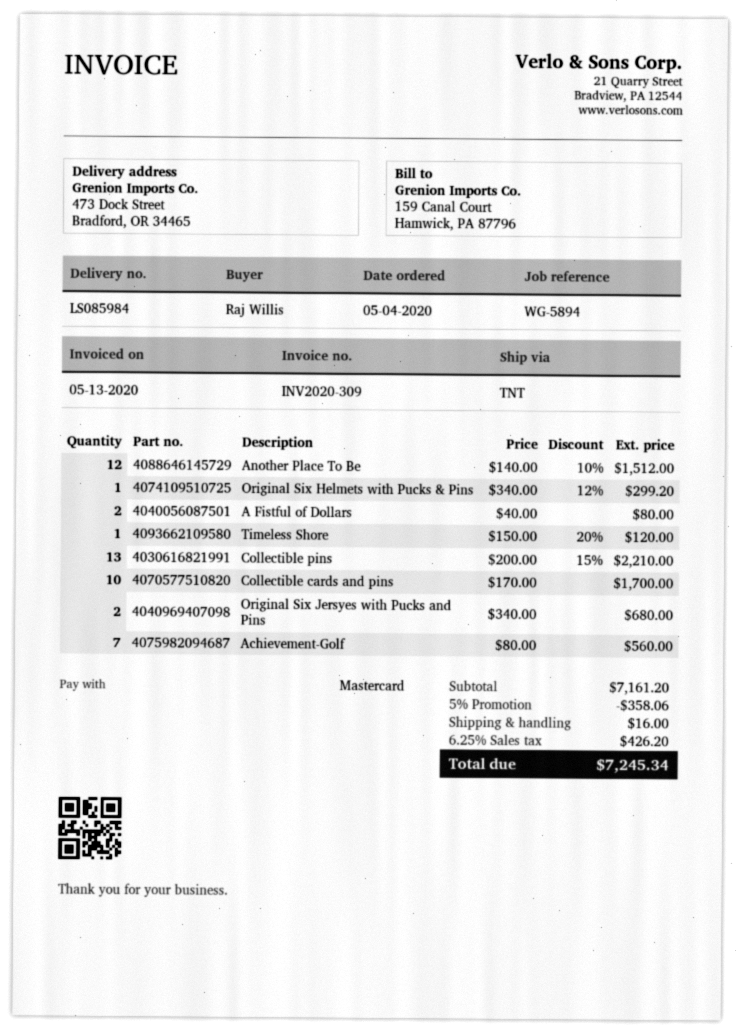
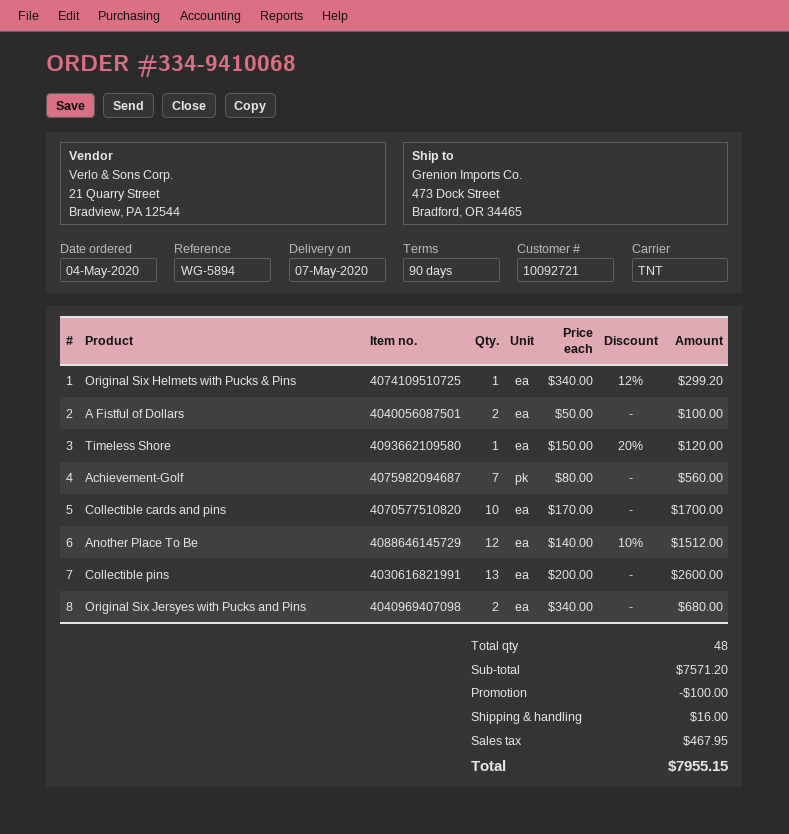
A Fistful of Dollars: 2 x 40.00 = 80.00 -> 2 x 50.00 = 100.00
Collectible pins: 13 x 200.00 - 15% = 2210.00 -> 13 x 200.00 = 2600.00
subtotal: 7161.20 -> 7571.20
discount: 358.06 -> 100.00
tax: 426.20 -> 467.95
total: 7245.34 -> 7955.15

